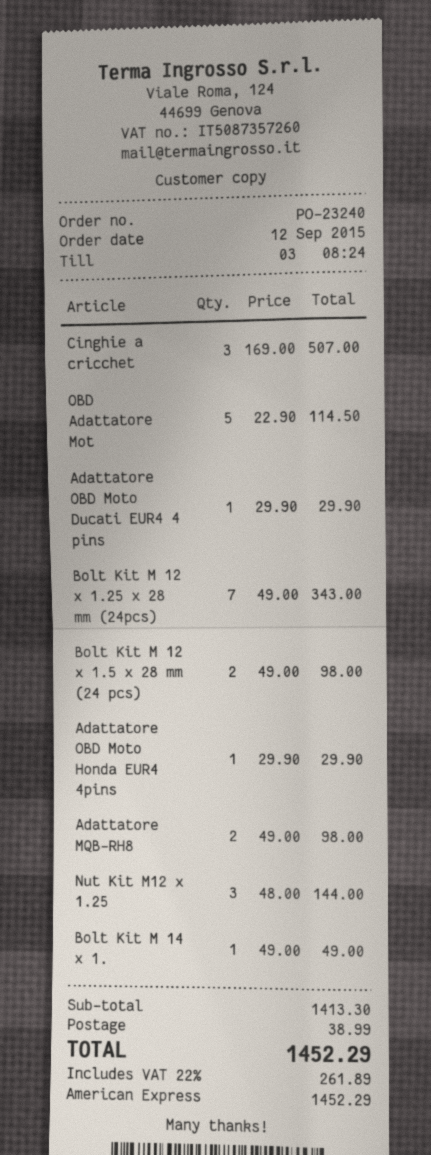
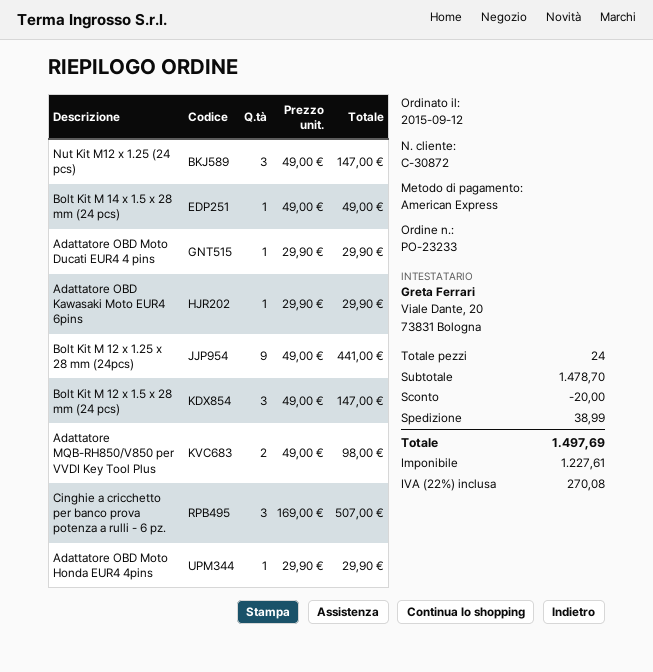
order number: PO-23240 -> PO-23233
OBD Adattatore Mot: 5 x 22.90 = 114.50 -> none
Bolt Kit M 12 x 1.25 x 28 mm (24pcs): 7 x 49.00 = 343.00 -> 9 x 49.00 = 441.00
Bolt Kit M 12 x 1.5 x 28 mm (24 pcs): 2 x 49.00 = 98.00 -> 3 x 49.00 = 147.00
Nut Kit M12 x 1.25: 3 x 48.00 = 144.00 -> 3 x 49.00 = 147.00
Adattatore OBD Kawasaki Moto EUR4 6pins: none -> 1 x 29.90 = 29.90
subtotal: 1413.30 -> 1478.70
discount: none -> 20.00
tax: 22% = 261.89 -> 22% = 270.08
total: 1452.29 -> 1497.69

